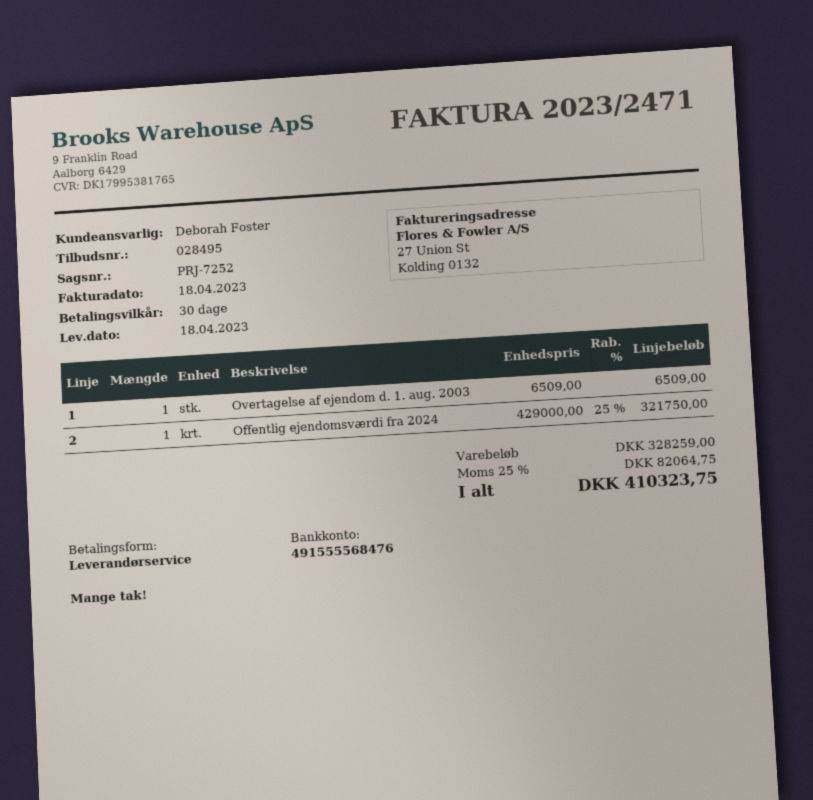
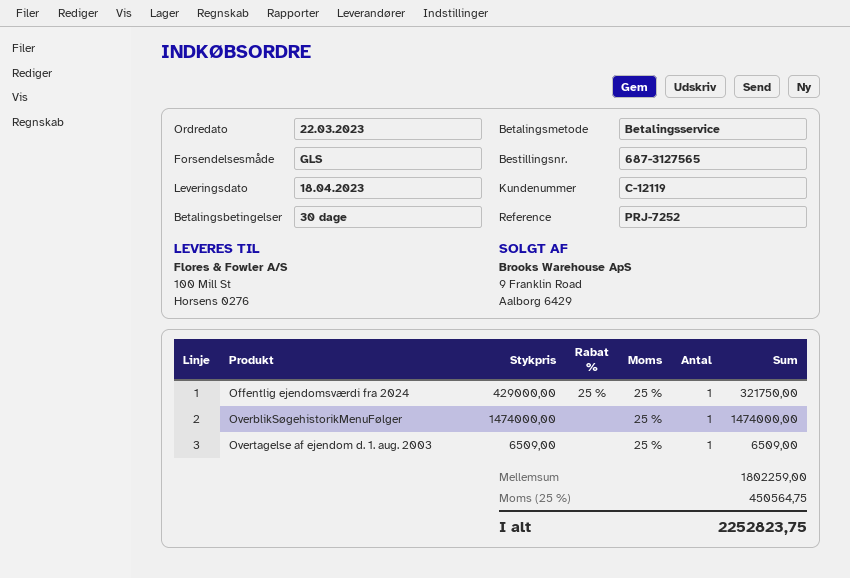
OverblikSøgehistorikMenuFølger: none -> 1 x 1474000.00 = 1474000.00
subtotal: 328259.00 -> 1802259.00
tax: 25% = 82064.75 -> 25% = 450564.75
total: 410323.75 -> 2252823.75

